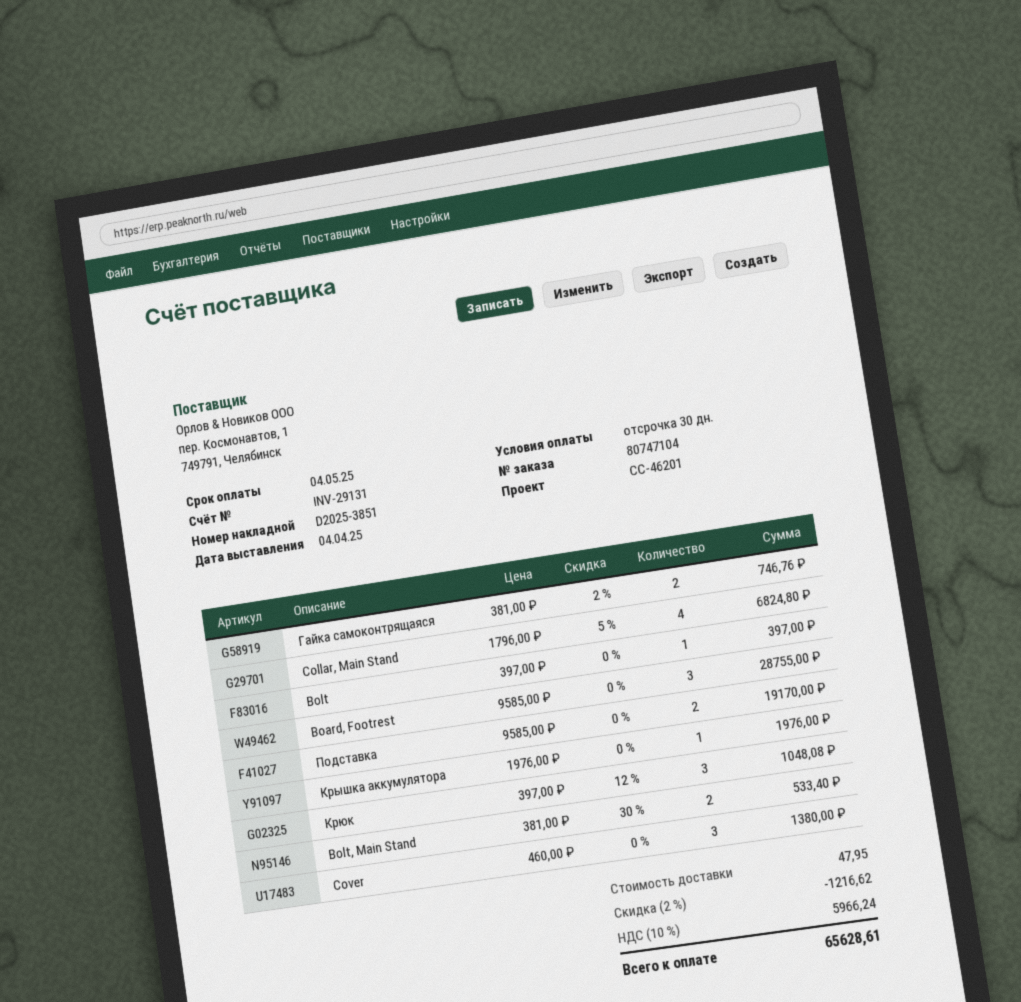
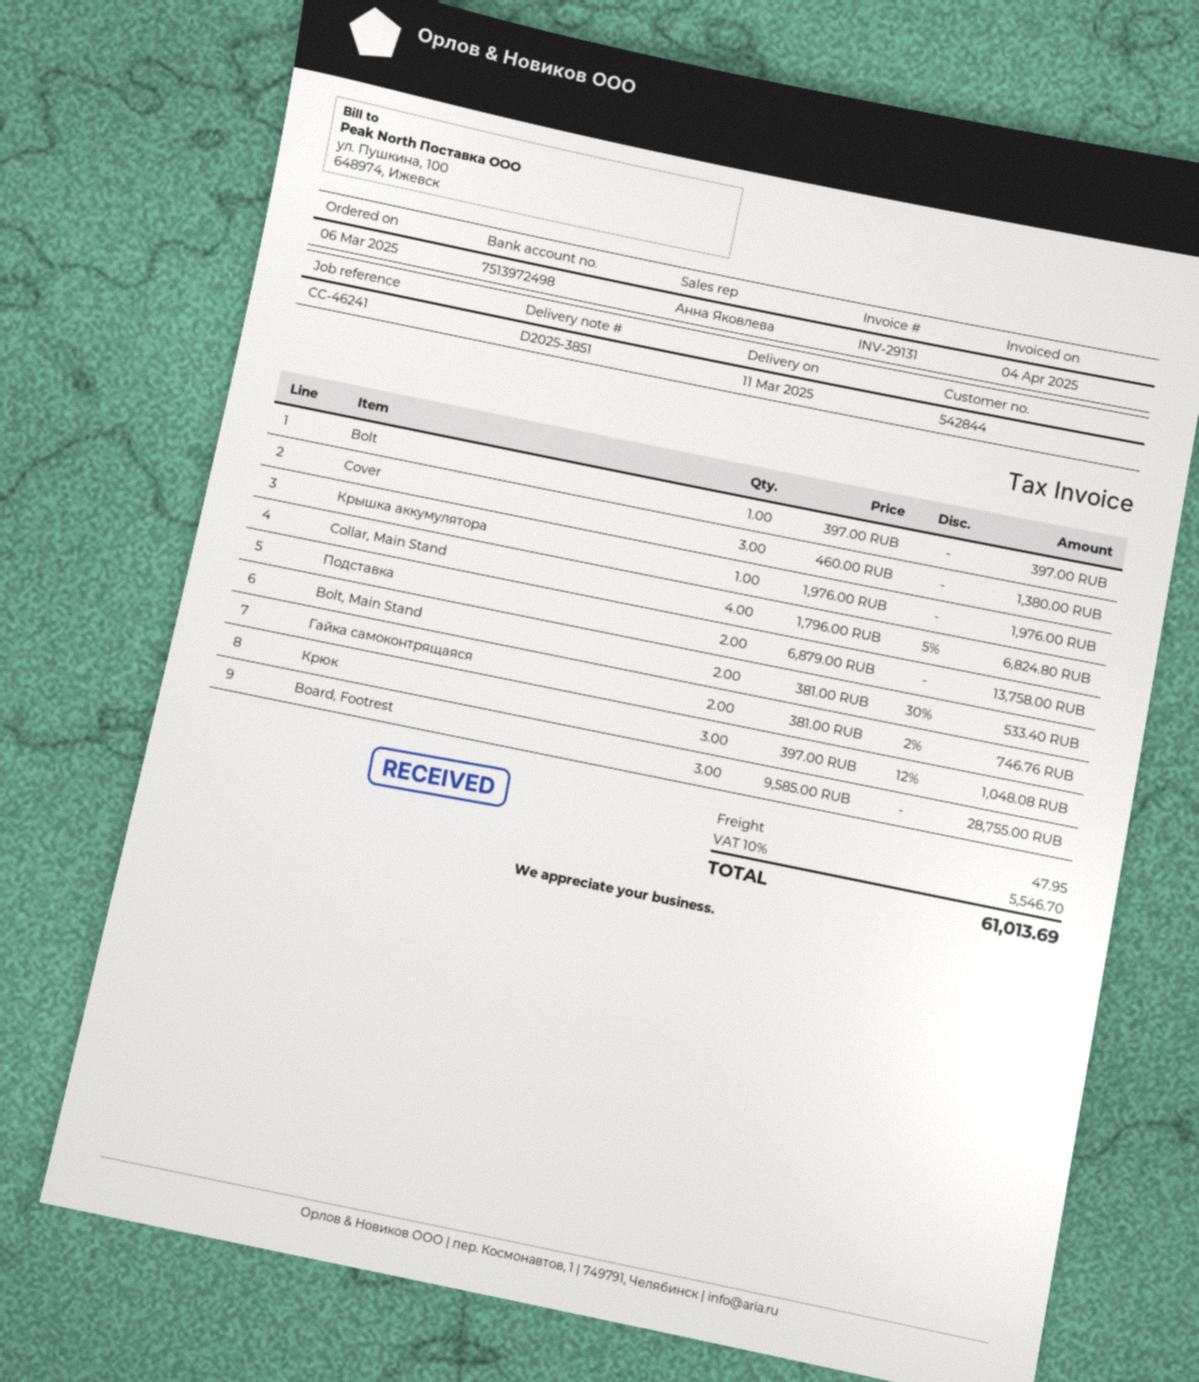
reference: CC-46201 -> CC-46241
Подставка: 2 x 9585.00 = 19170.00 -> 2 x 6879.00 = 13758.00
discount: 2% = 1216.62 -> none
tax: 10% = 5966.24 -> 10% = 5546.70
total: 65628.61 -> 61013.69

